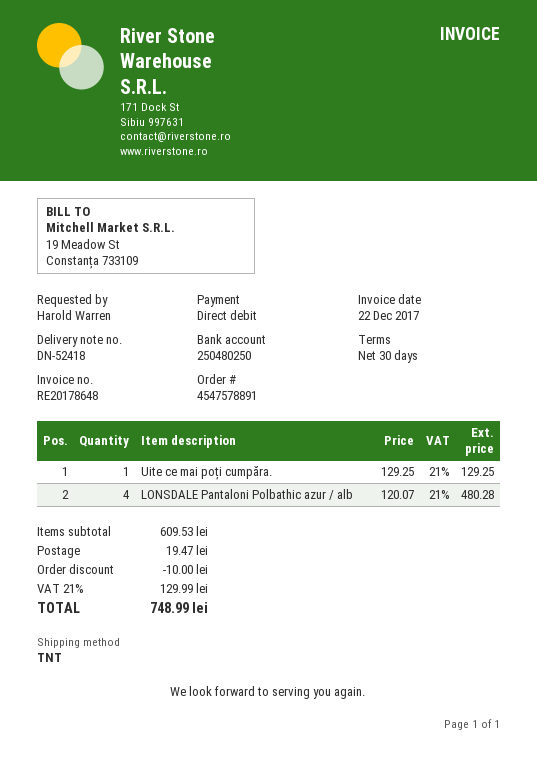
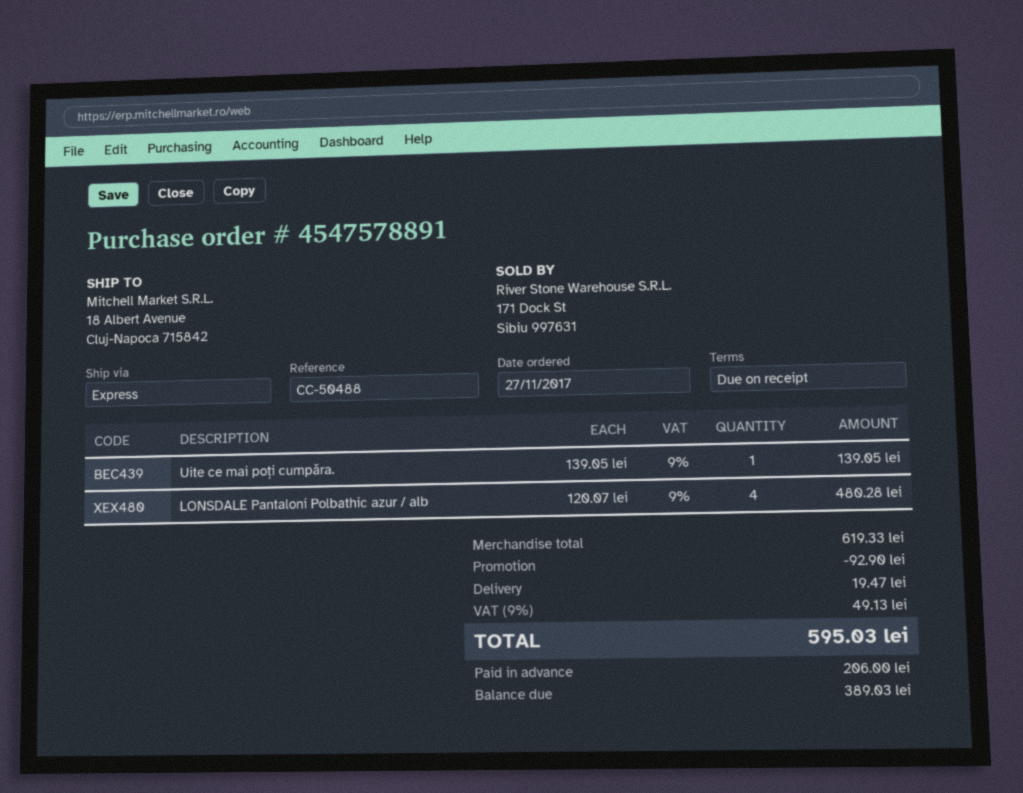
payment terms: 30 days -> on receipt
shipping method: TNT -> express
Uite ce mai poți cumpăra.: 1 x 129.25 = 129.25 -> 1 x 139.05 = 139.05
subtotal: 609.53 -> 619.33
discount: 10.00 -> 92.90
tax: 21% = 129.99 -> 9% = 49.13
total: 748.99 -> 595.03

